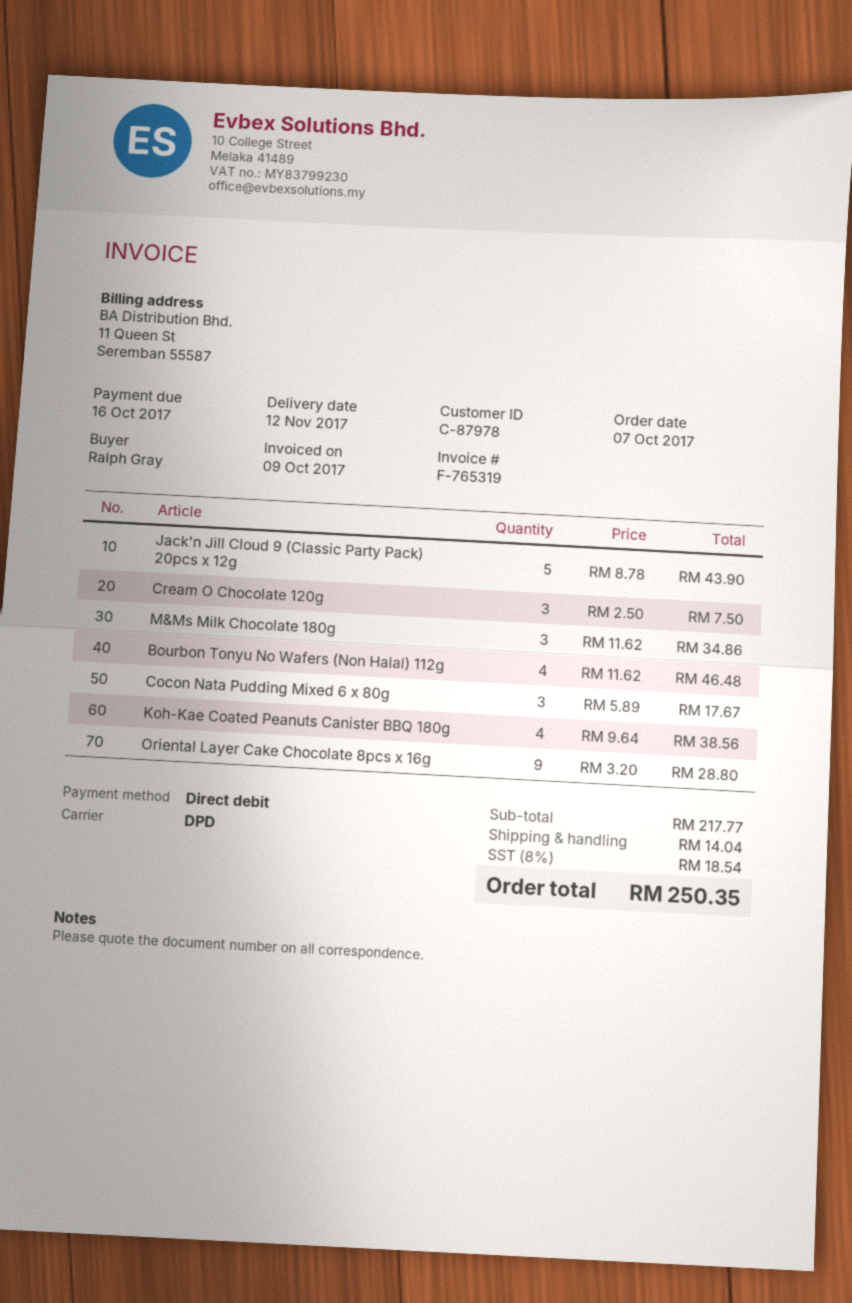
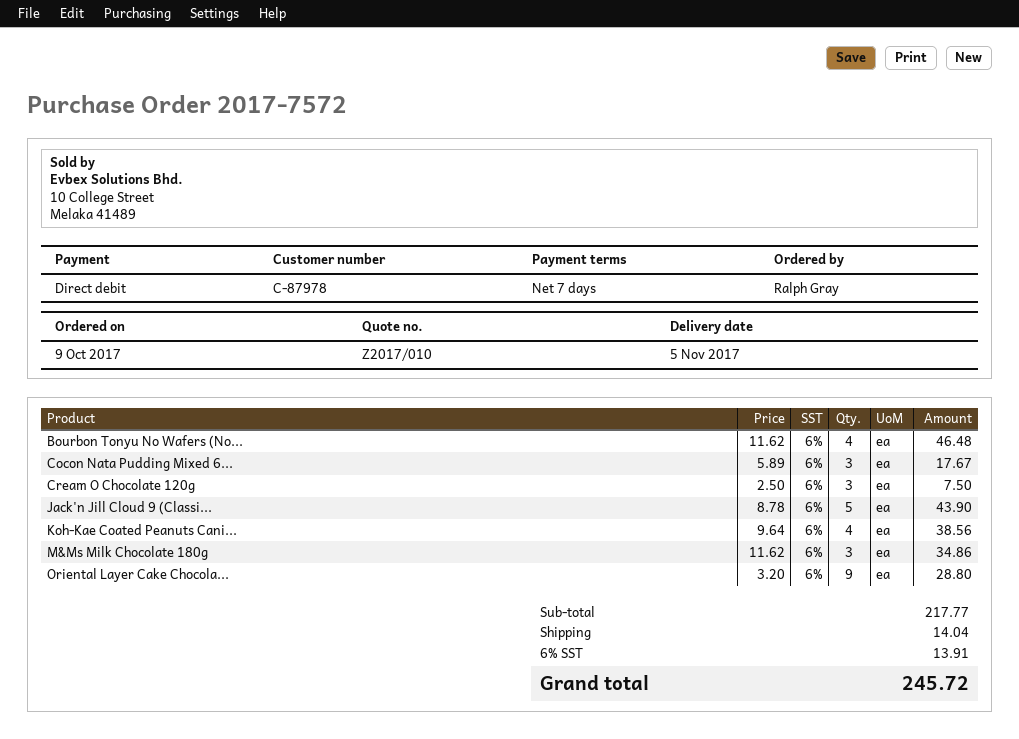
order date: 2017-10-07 -> 2017-10-09
delivery date: 2017-11-12 -> 2017-11-05
tax: 8% = 18.54 -> 6% = 13.91
total: 250.35 -> 245.72

